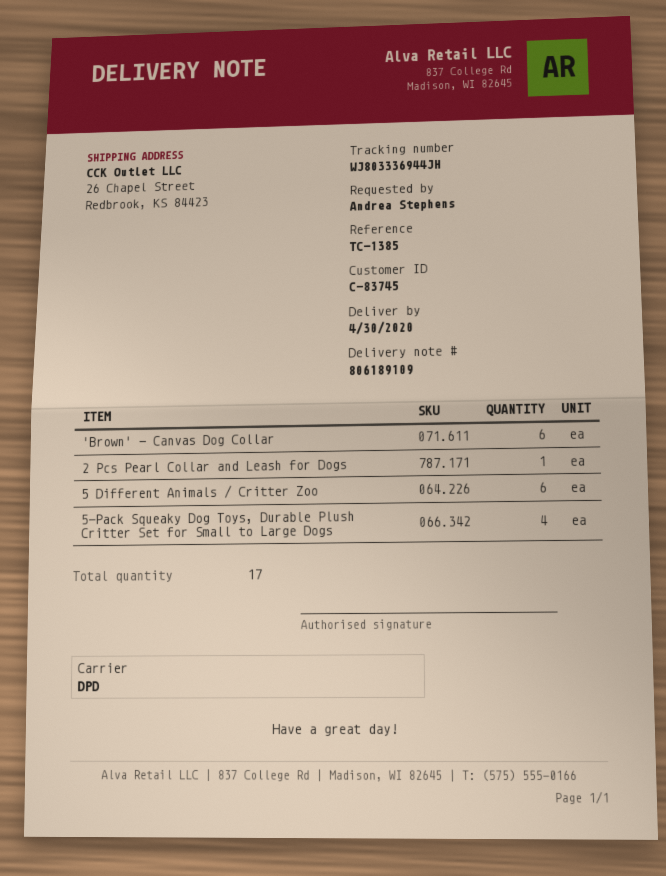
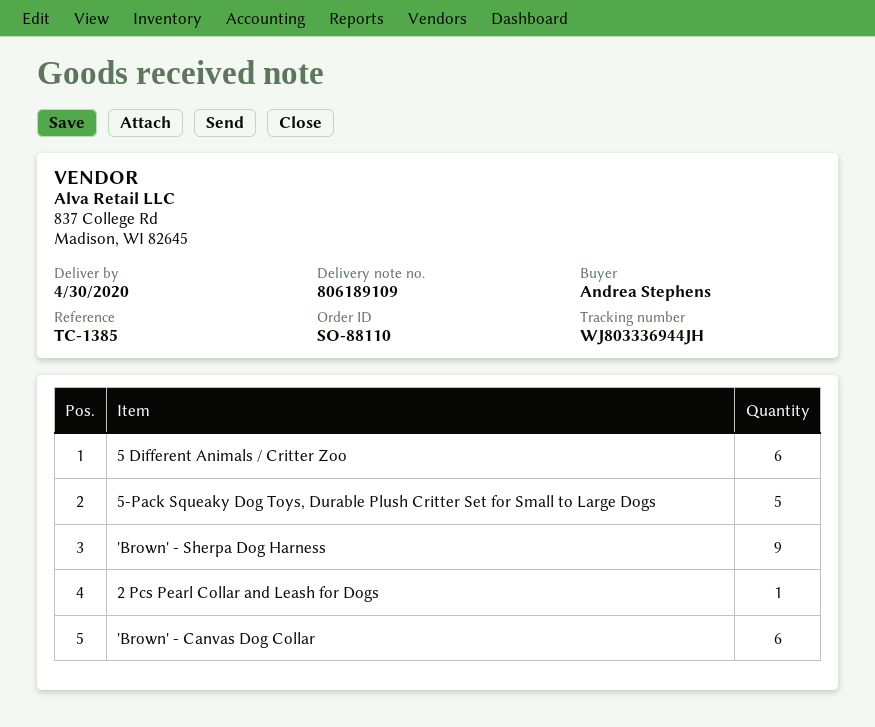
5-Pack Squeaky Dog Toys, Durable Plush Critter Set for Small to Large Dogs: 4 -> 5
'Brown' - Sherpa Dog Harness: none -> 9

